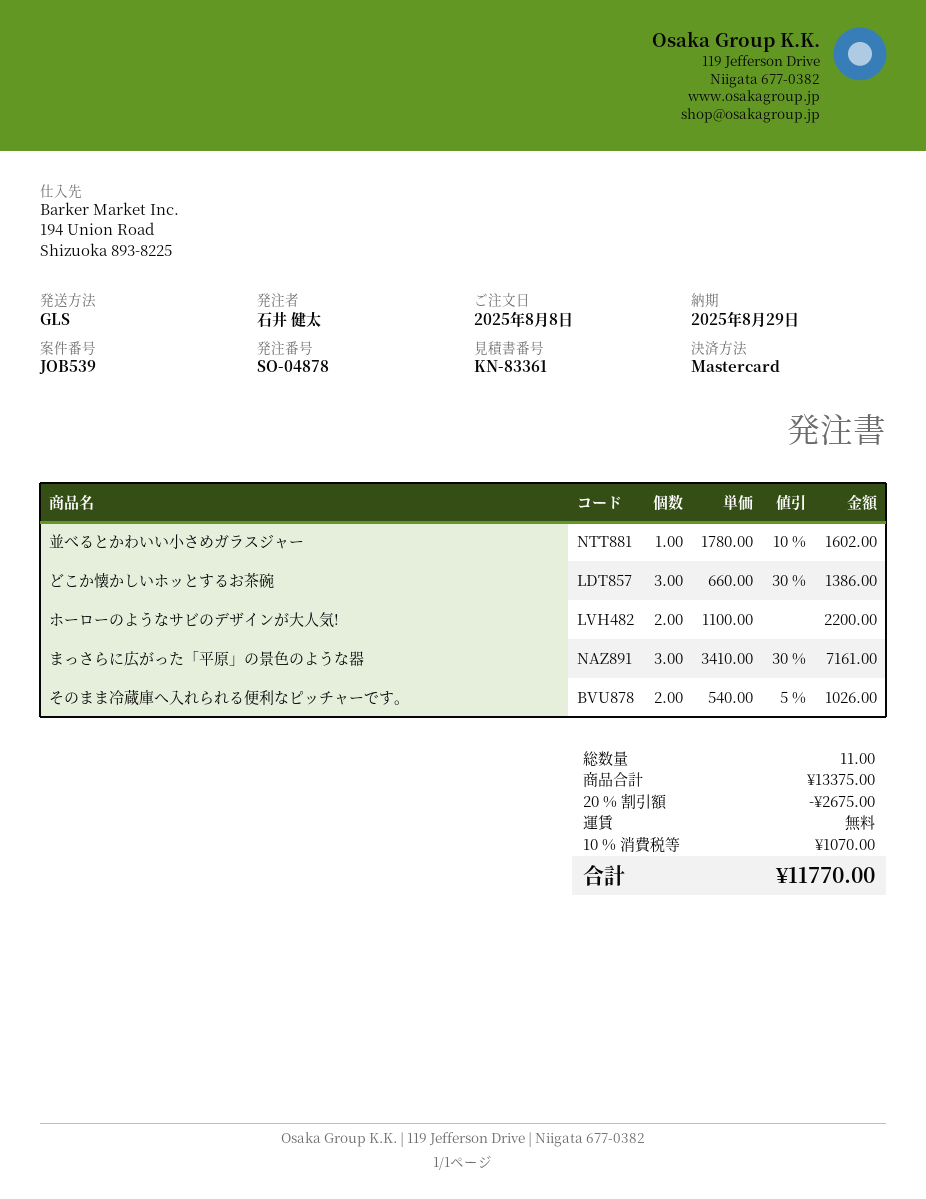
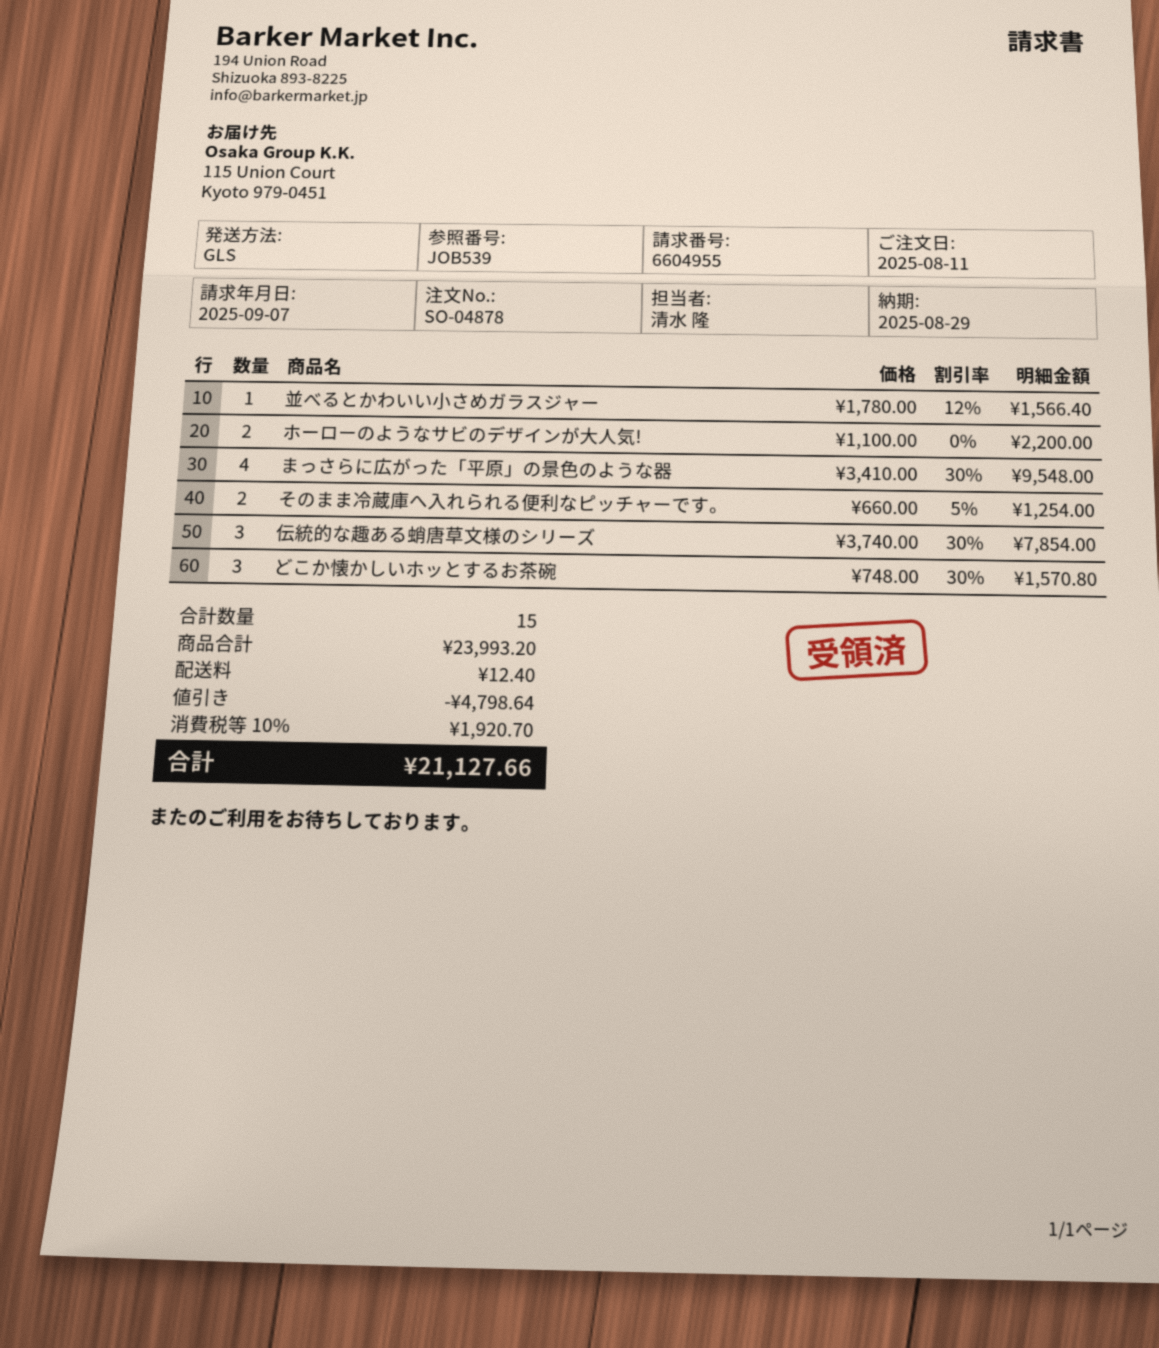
order date: 2025-08-08 -> 2025-08-11
並べるとかわいい小さめガラスジャー: 1 x 1780.00 - 10% = 1602.00 -> 1 x 1780.00 - 12% = 1566.40
どこか懐かしいホッとするお茶碗: 3 x 660.00 - 30% = 1386.00 -> 3 x 748.00 - 30% = 1570.80
まっさらに広がった「平原」の景色のような器: 3 x 3410.00 - 30% = 7161.00 -> 4 x 3410.00 - 30% = 9548.00
そのまま冷蔵庫へ入れられる便利なピッチャーです。: 2 x 540.00 - 5% = 1026.00 -> 2 x 660.00 - 5% = 1254.00
伝統的な趣ある蛸唐草文様のシリーズ: none -> 3 x 3740.00 - 30% = 7854.00
total quantity: 11 -> 15
subtotal: 13375.00 -> 23993.20
discount: 2675.00 -> 4798.64
shipping: 0.00 -> 12.40
tax: 10% = 1070.00 -> 10% = 1920.70
total: 11770.00 -> 21127.66

